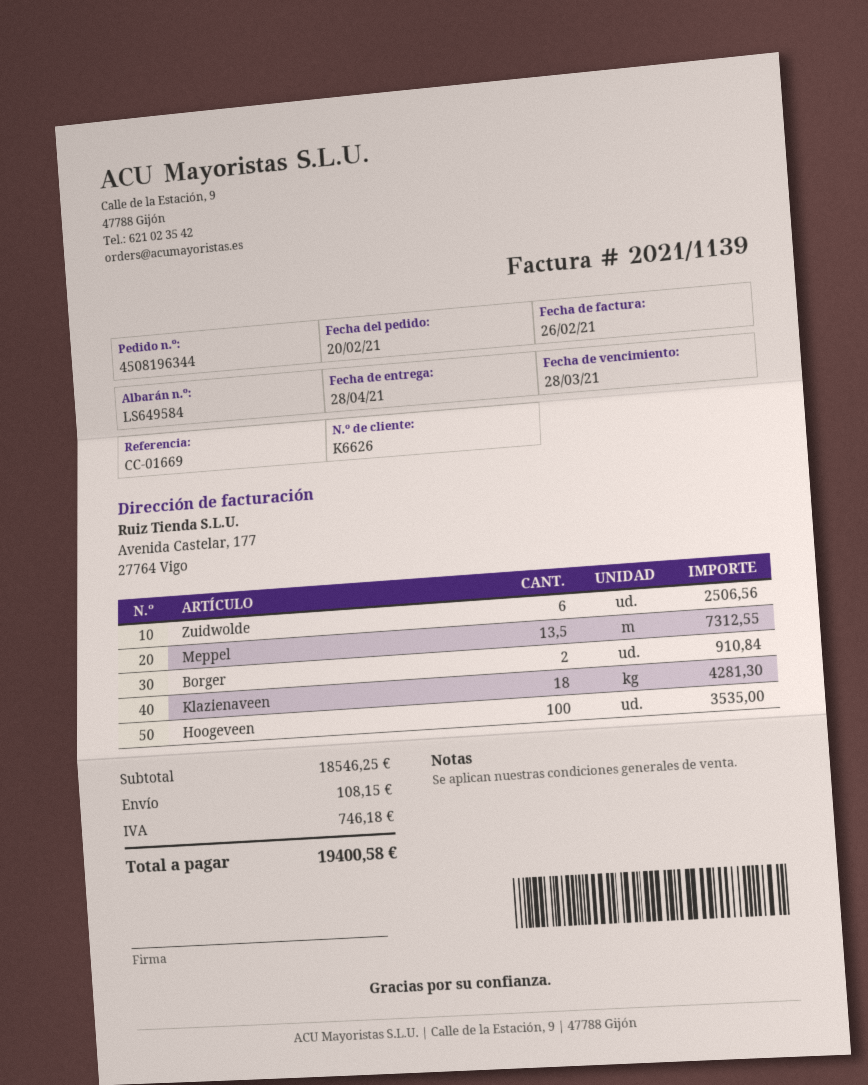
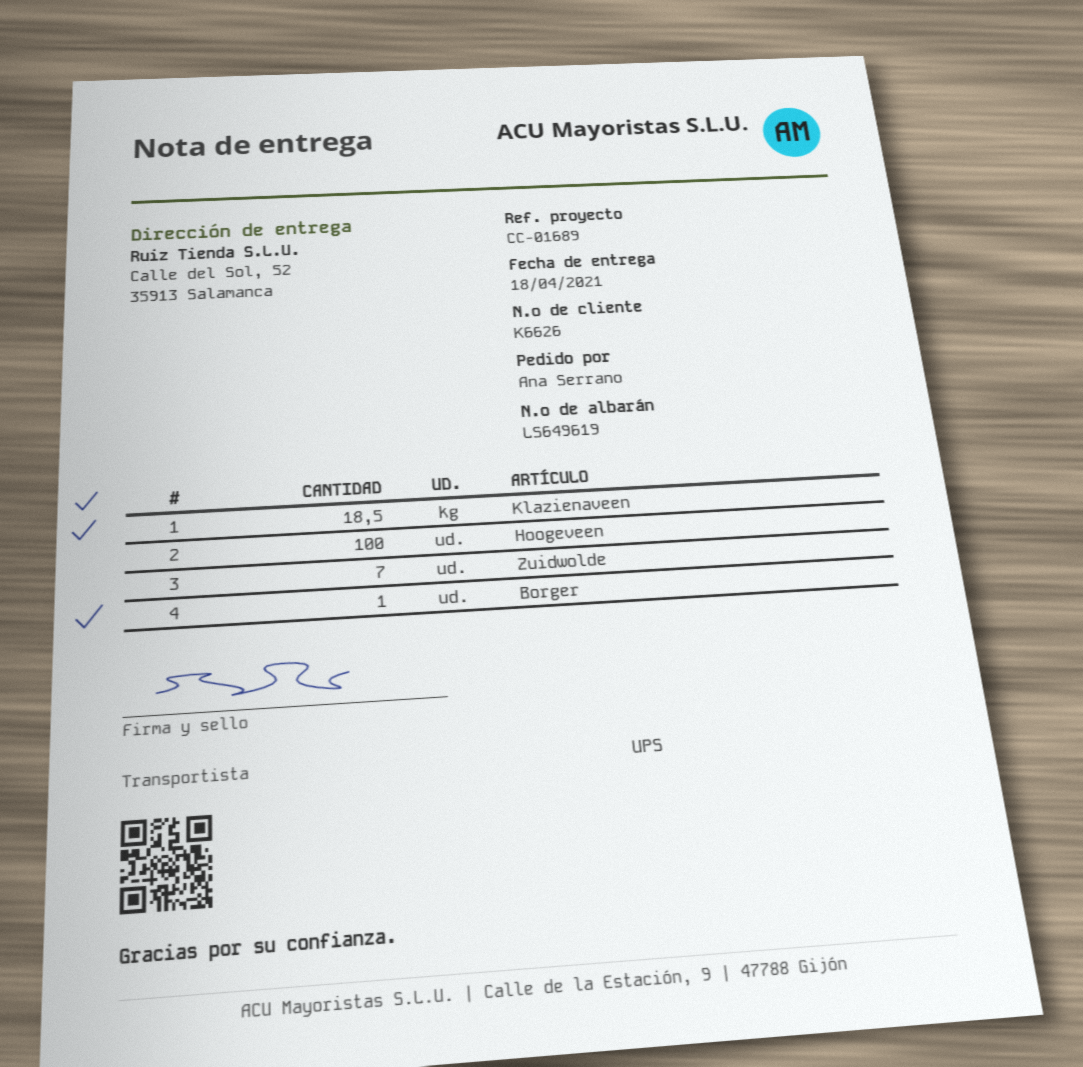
delivery note number: LS649584 -> LS649619
delivery date: 2021-04-28 -> 2021-04-18
reference: CC-01669 -> CC-01689
Zuidwolde: 6 -> 7
Meppel: 13.5 -> none
Borger: 2 -> 1
Klazienaveen: 18 -> 18.5

